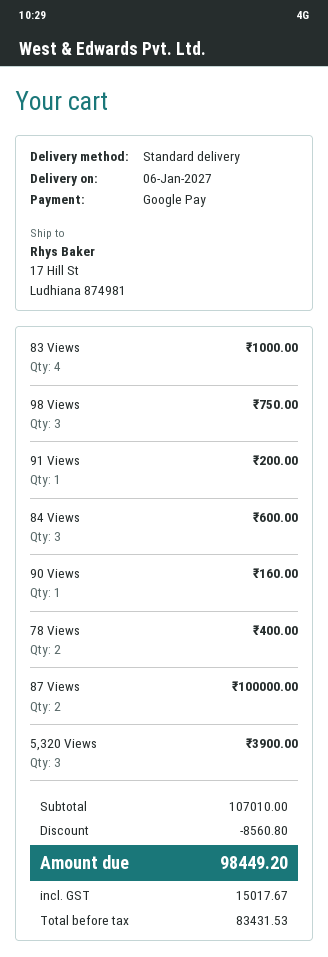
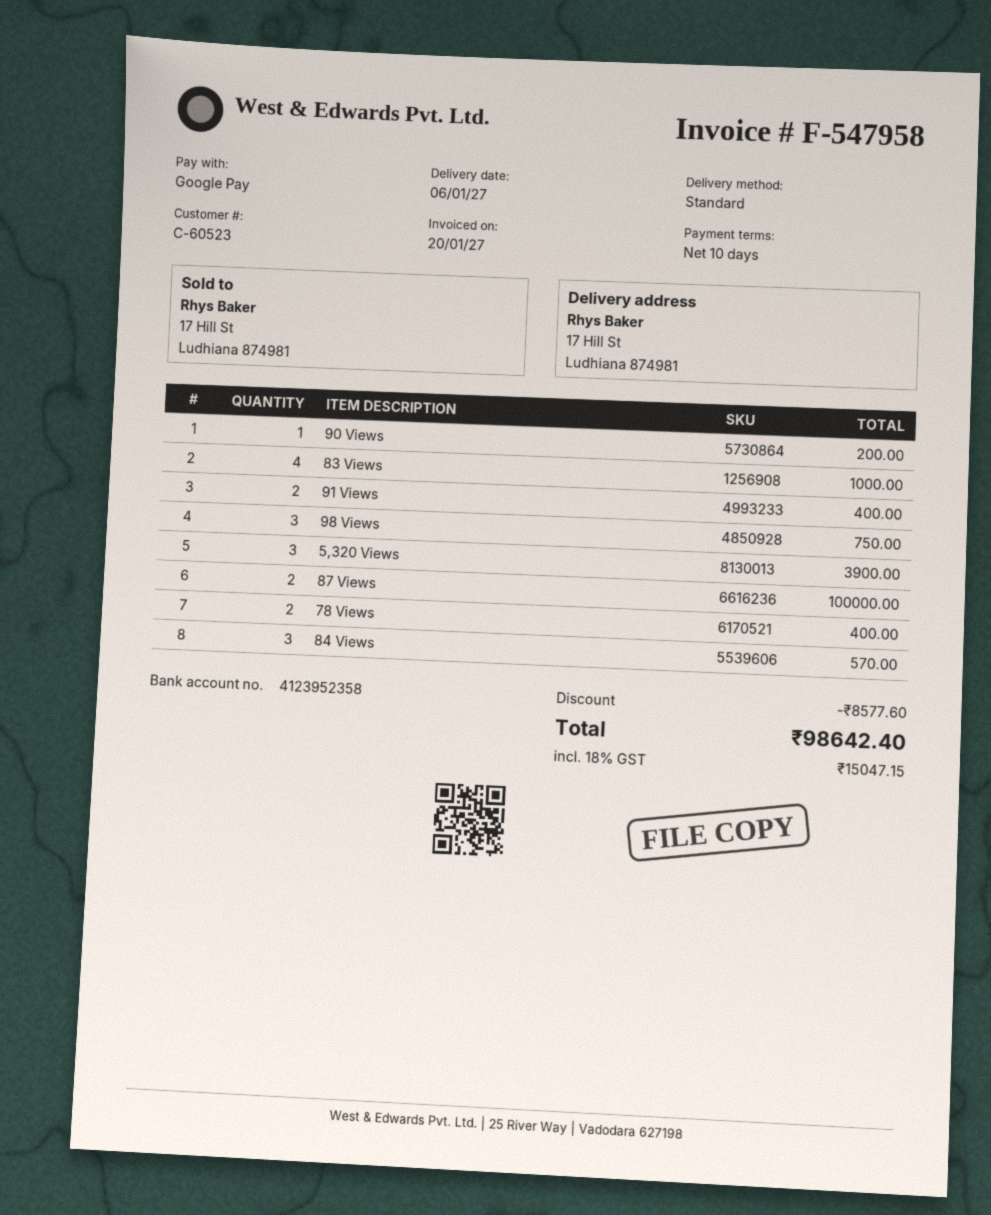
91 Views: 1 for 200.00 -> 2 for 400.00
84 Views: 3 for 600.00 -> 3 for 570.00
90 Views: 1 for 160.00 -> 1 for 200.00
discount: 8560.80 -> 8577.60
tax: 15017.67 -> 15047.15
total: 98449.20 -> 98642.40

